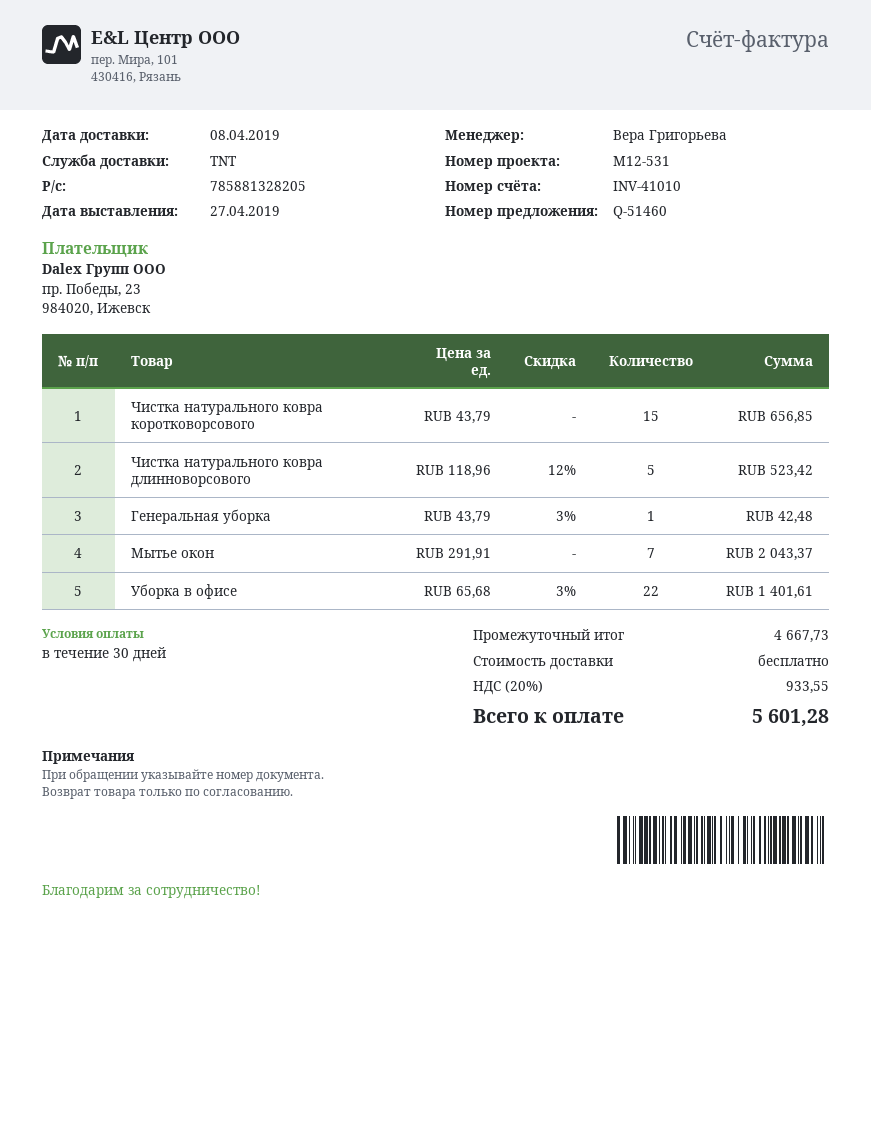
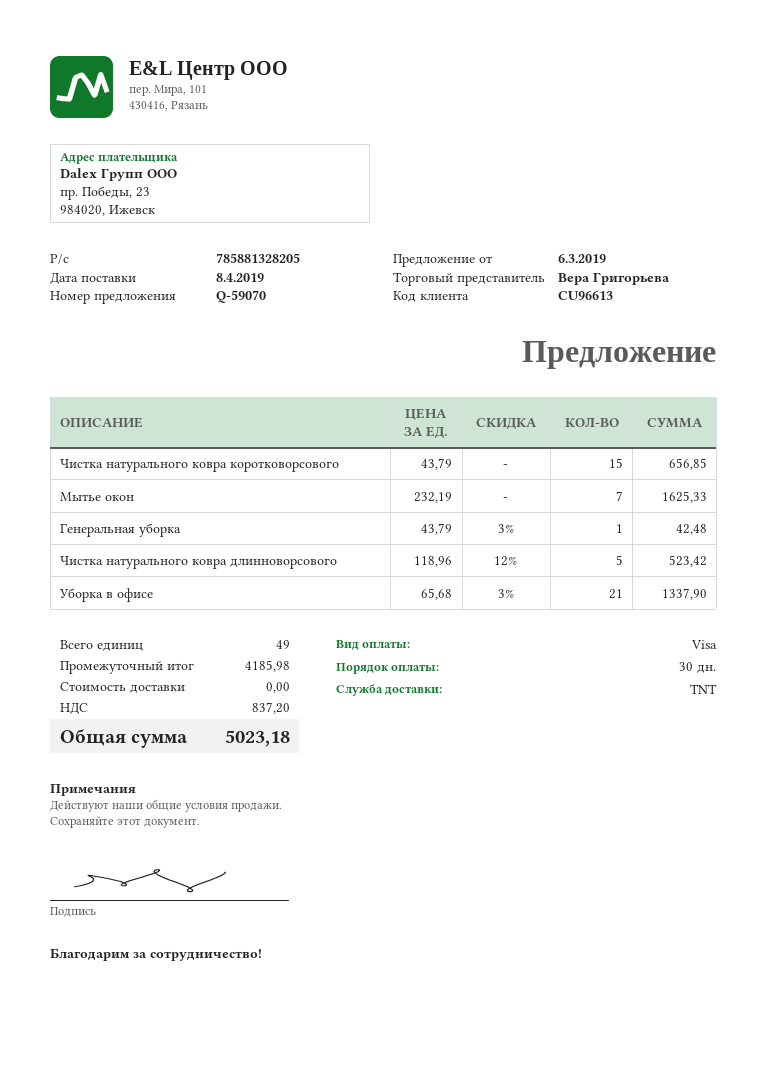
quote number: Q-51460 -> Q-59070
Мытье окон: 7 x 291.91 = 2043.37 -> 7 x 232.19 = 1625.33
Уборка в офисе: 22 x 65.68 - 3% = 1401.61 -> 21 x 65.68 - 3% = 1337.90
subtotal: 4667.73 -> 4185.98
tax: 933.55 -> 837.20
total: 5601.28 -> 5023.18

